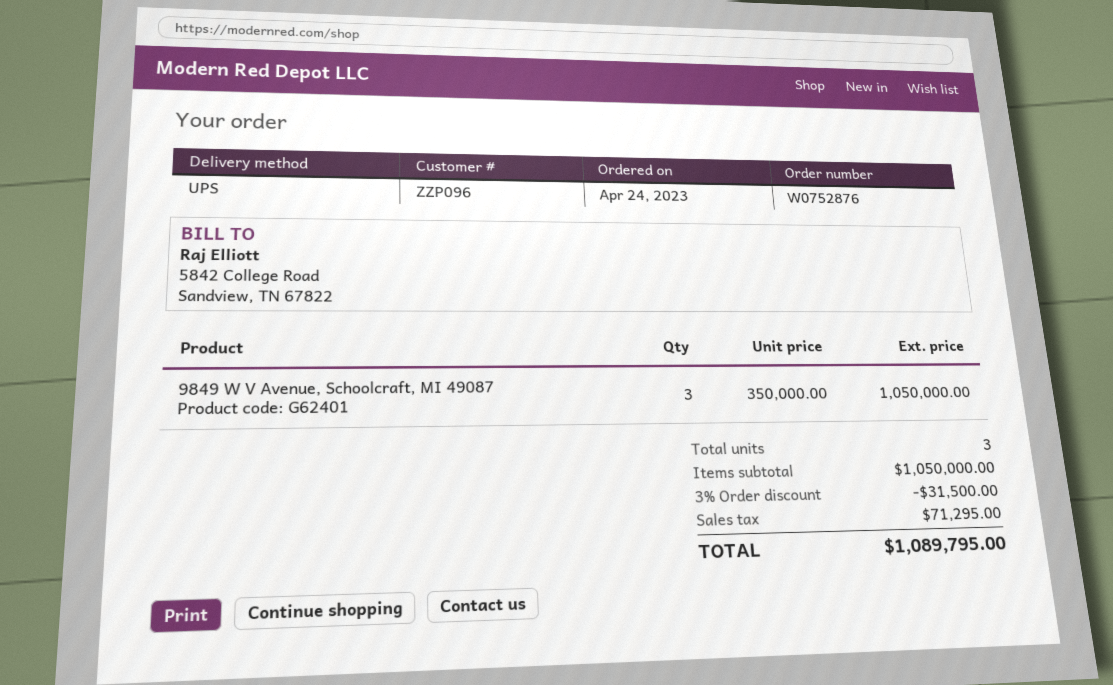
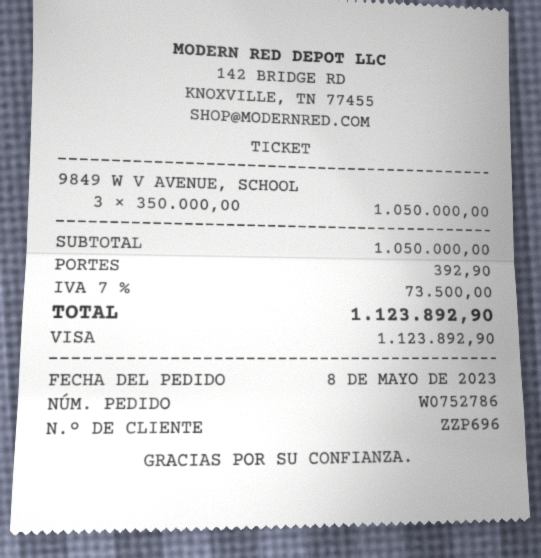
order number: W0752876 -> W0752786
order date: 2023-04-24 -> 2023-05-08
customer number: ZZP096 -> ZZP696
discount: 3% = 31500.00 -> none
shipping: none -> 392.90
tax: 71295.00 -> 73500.00
total: 1089795.00 -> 1123892.90

